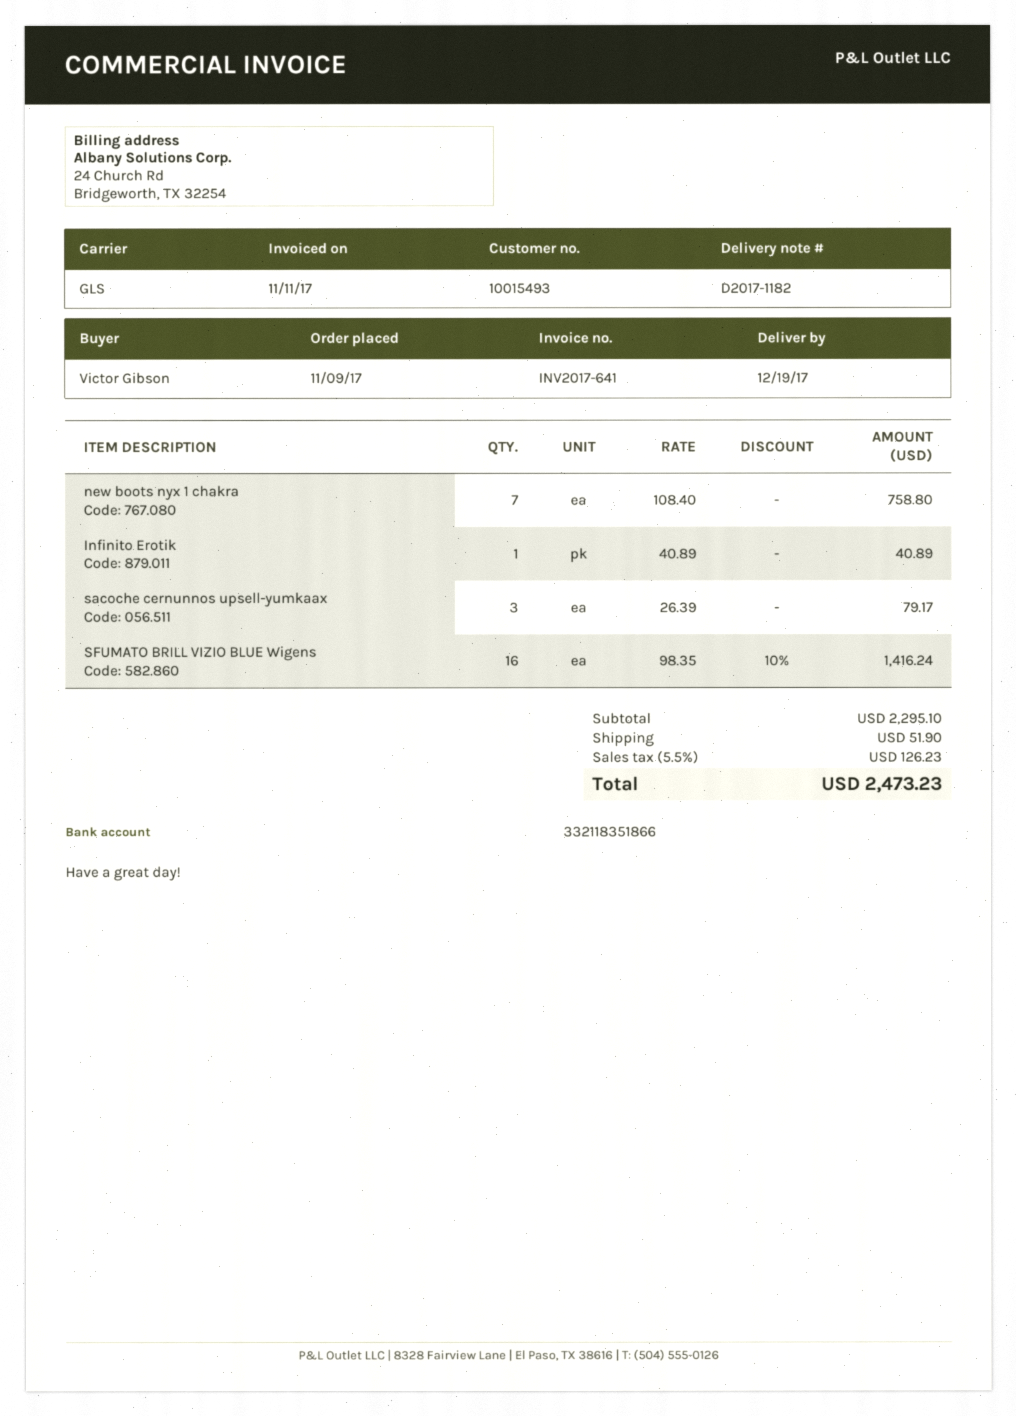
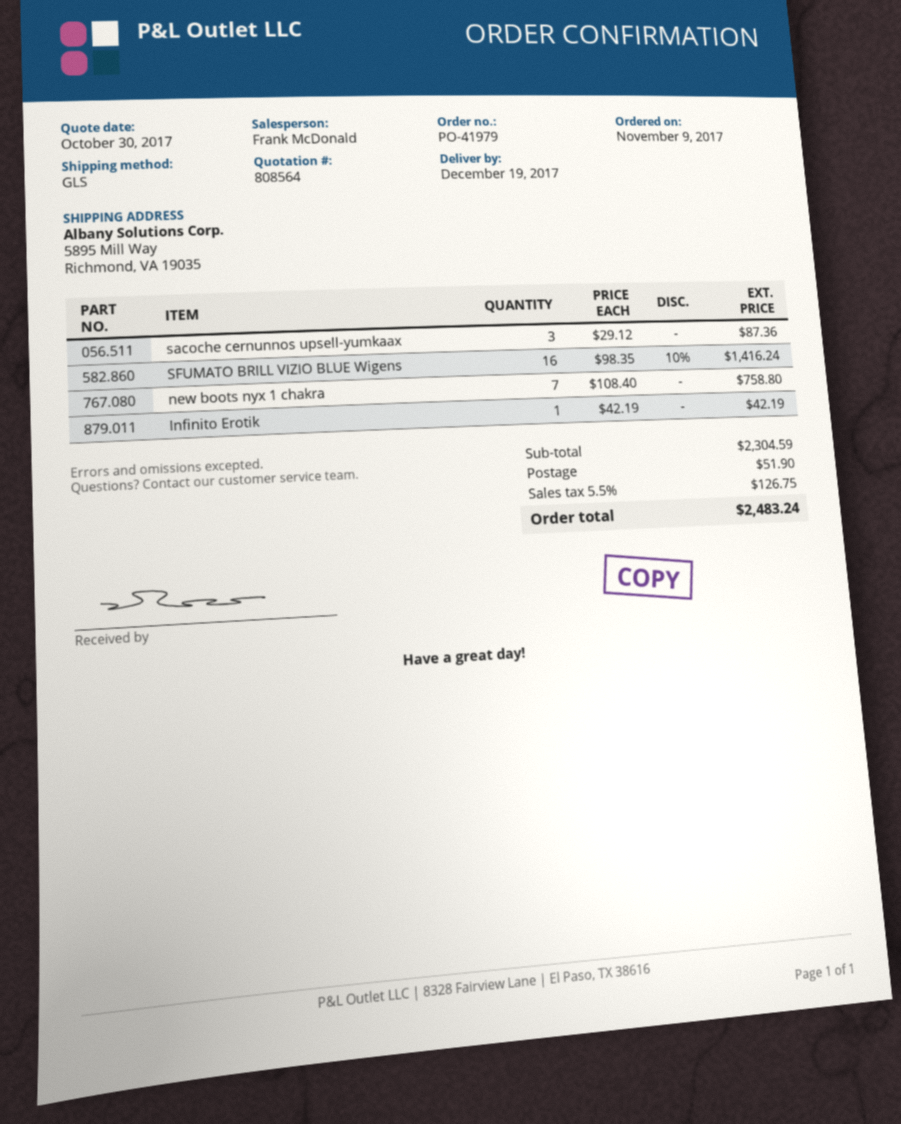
Infinito Erotik: 1 x 40.89 = 40.89 -> 1 x 42.19 = 42.19
sacoche cernunnos upsell-yumkaax: 3 x 26.39 = 79.17 -> 3 x 29.12 = 87.36
subtotal: 2295.10 -> 2304.59
tax: 5.5% = 126.23 -> 5.5% = 126.75
total: 2473.23 -> 2483.24

